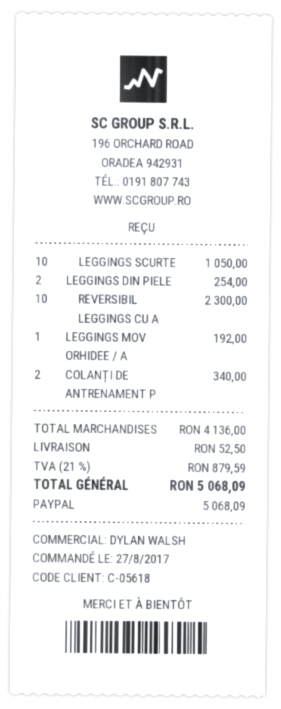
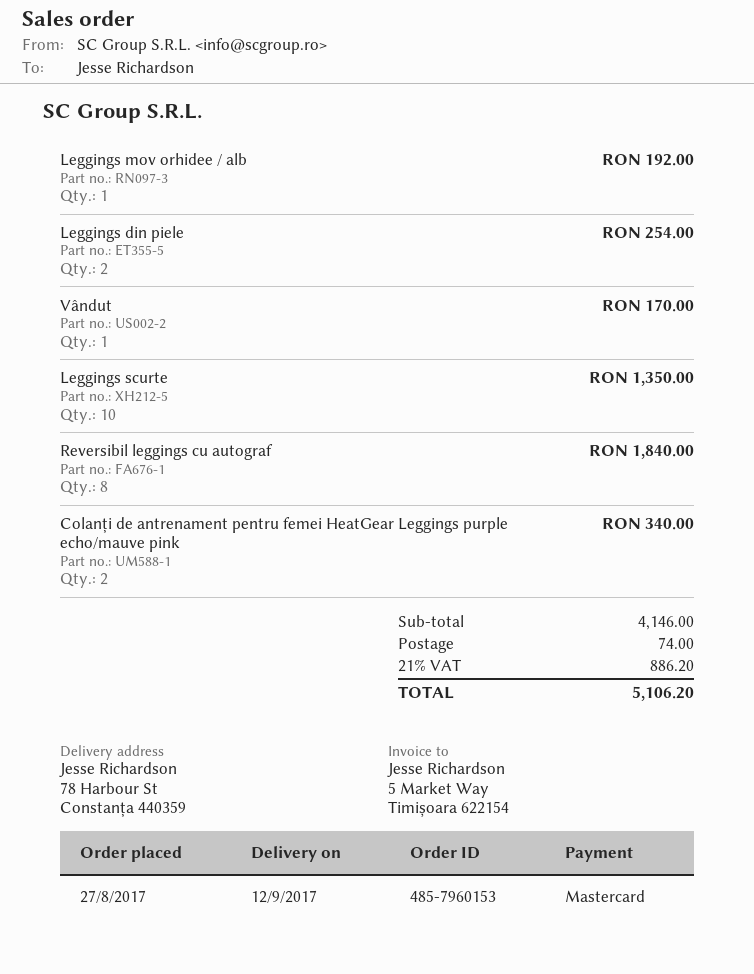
payment method: PayPal -> Mastercard
LEGGINGS SCURTE: 10 for 1050.00 -> 10 for 1350.00
REVERSIBIL LEGGINGS CU A: 10 for 2300.00 -> 8 for 1840.00
Vândut: none -> 1 for 170.00
subtotal: 4136.00 -> 4146.00
shipping: 52.50 -> 74.00
tax: 21% = 879.59 -> 21% = 886.20
total: 5068.09 -> 5106.20

